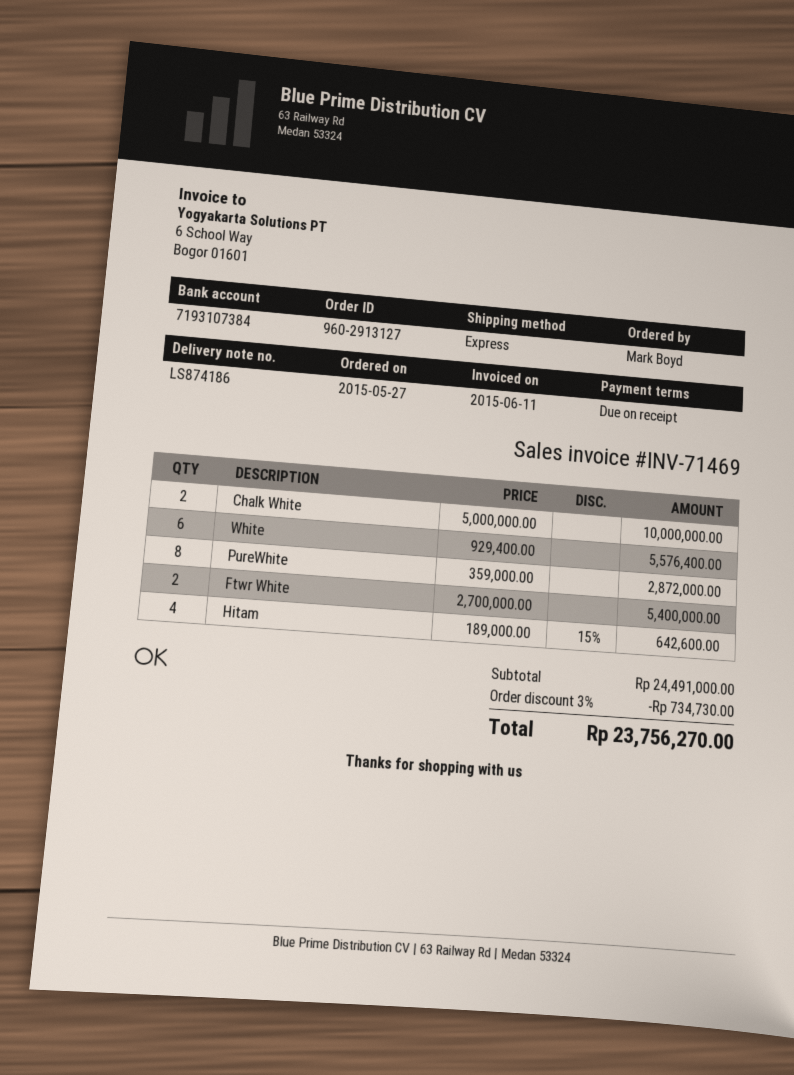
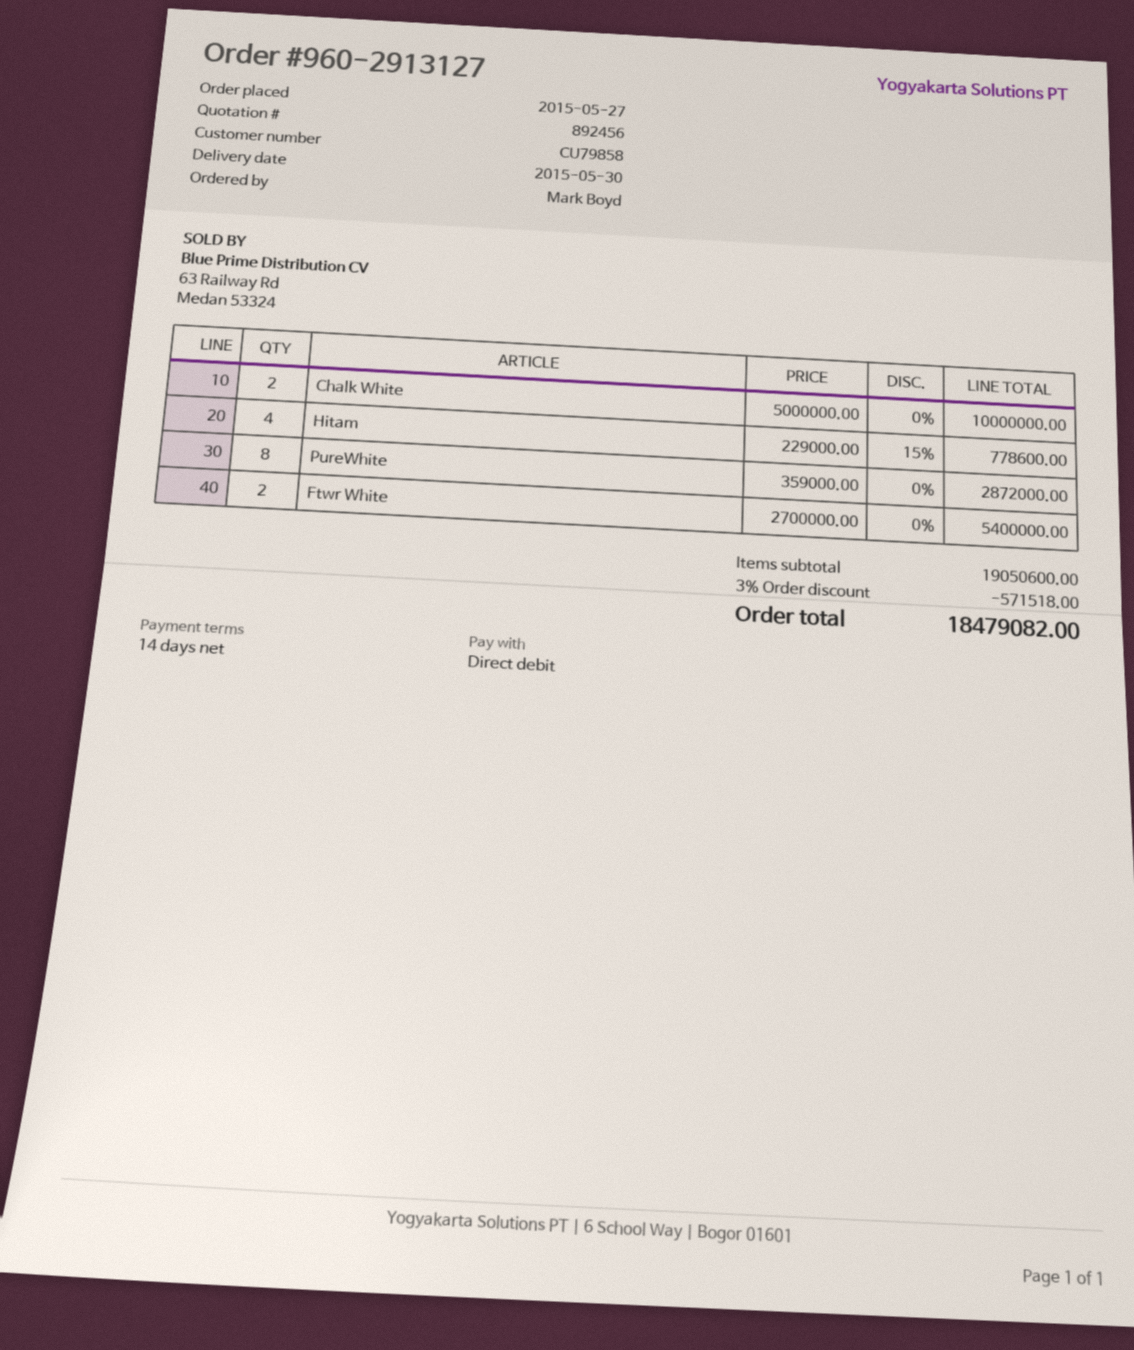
payment terms: on receipt -> 14 days
White: 6 x 929400.00 = 5576400.00 -> none
Hitam: 4 x 189000.00 - 15% = 642600.00 -> 4 x 229000.00 - 15% = 778600.00
subtotal: 24491000.00 -> 19050600.00
discount: 3% = 734730.00 -> 3% = 571518.00
total: 23756270.00 -> 18479082.00

